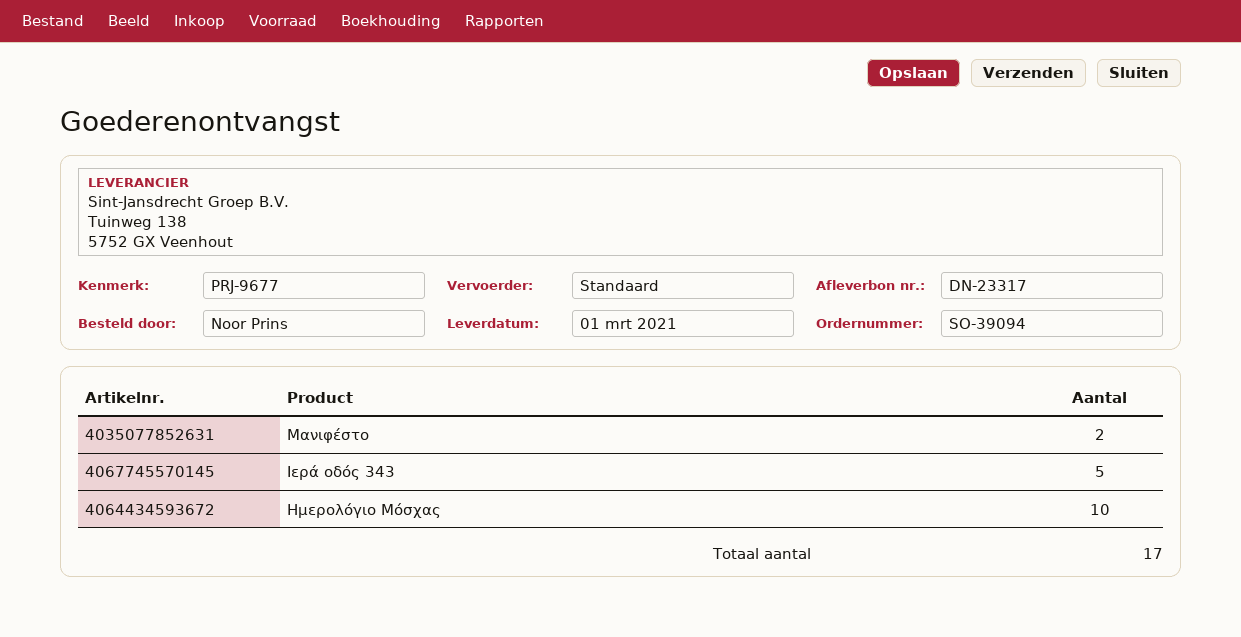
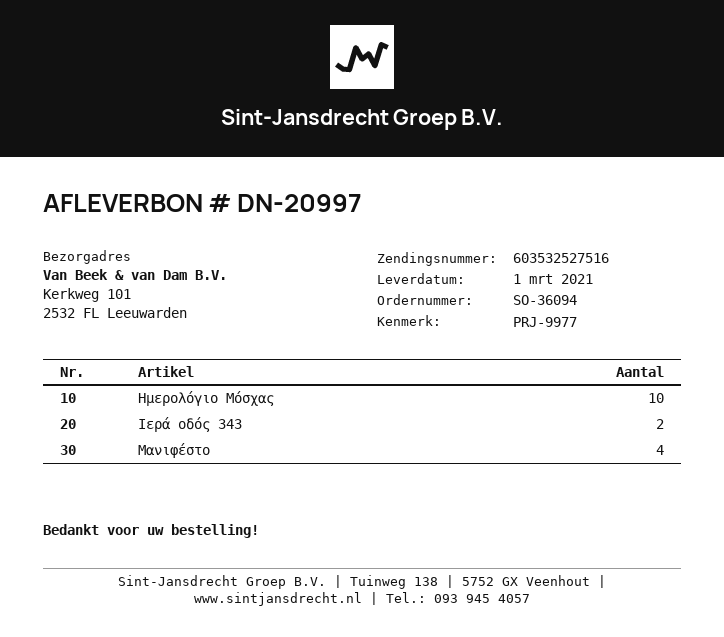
order number: SO-39094 -> SO-36094
delivery note number: DN-23317 -> DN-20997
reference: PRJ-9677 -> PRJ-9977
Μανιφέστο: 2 -> 4
Ιερά οδός 343: 5 -> 2

